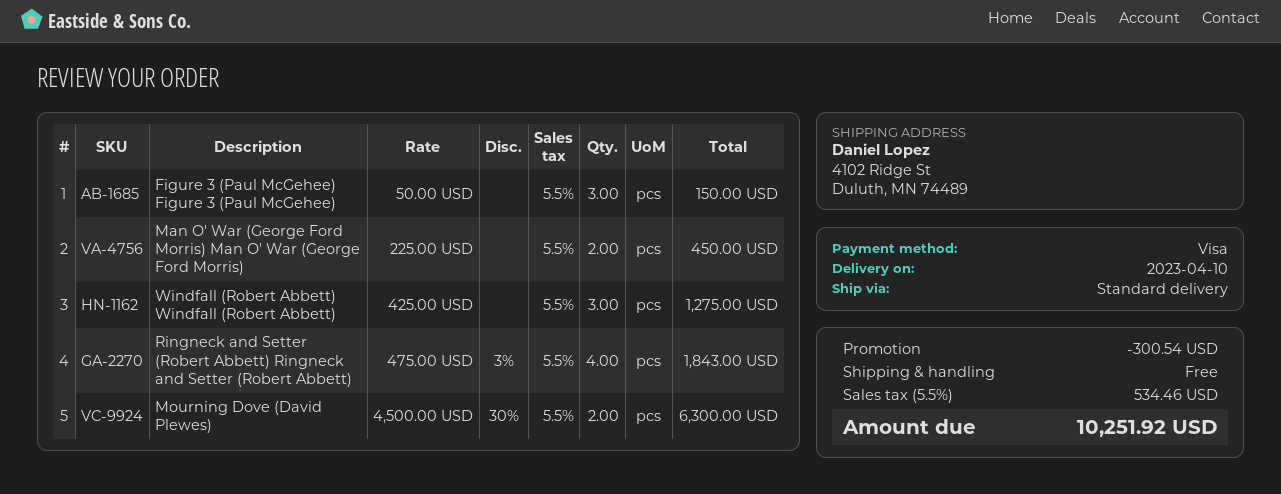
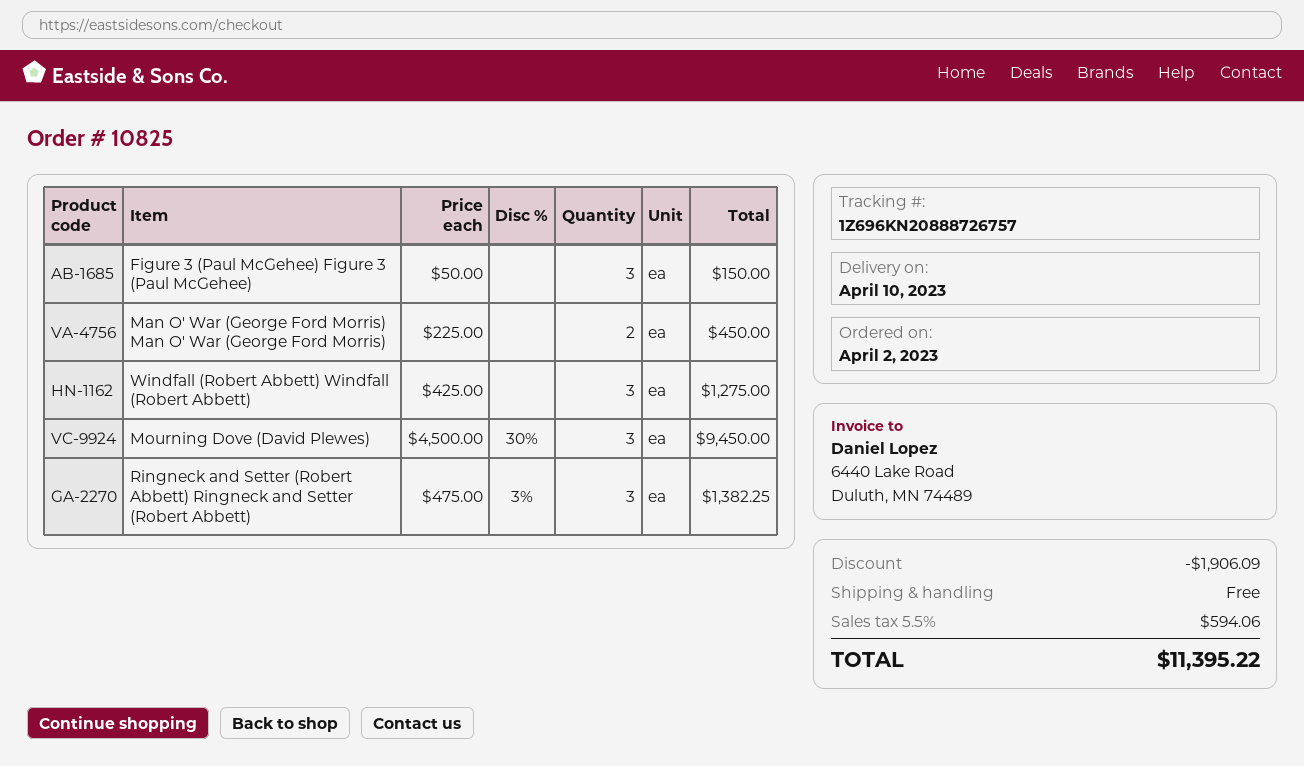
Ringneck and Setter (Robert Abbett) Ringneck and Setter (Robert Abbett): 4 x 475.00 - 3% = 1843.00 -> 3 x 475.00 - 3% = 1382.25
Mourning Dove (David Plewes): 2 x 4500.00 - 30% = 6300.00 -> 3 x 4500.00 - 30% = 9450.00
discount: 300.54 -> 1906.09
tax: 5.5% = 534.46 -> 5.5% = 594.06
total: 10251.92 -> 11395.22

